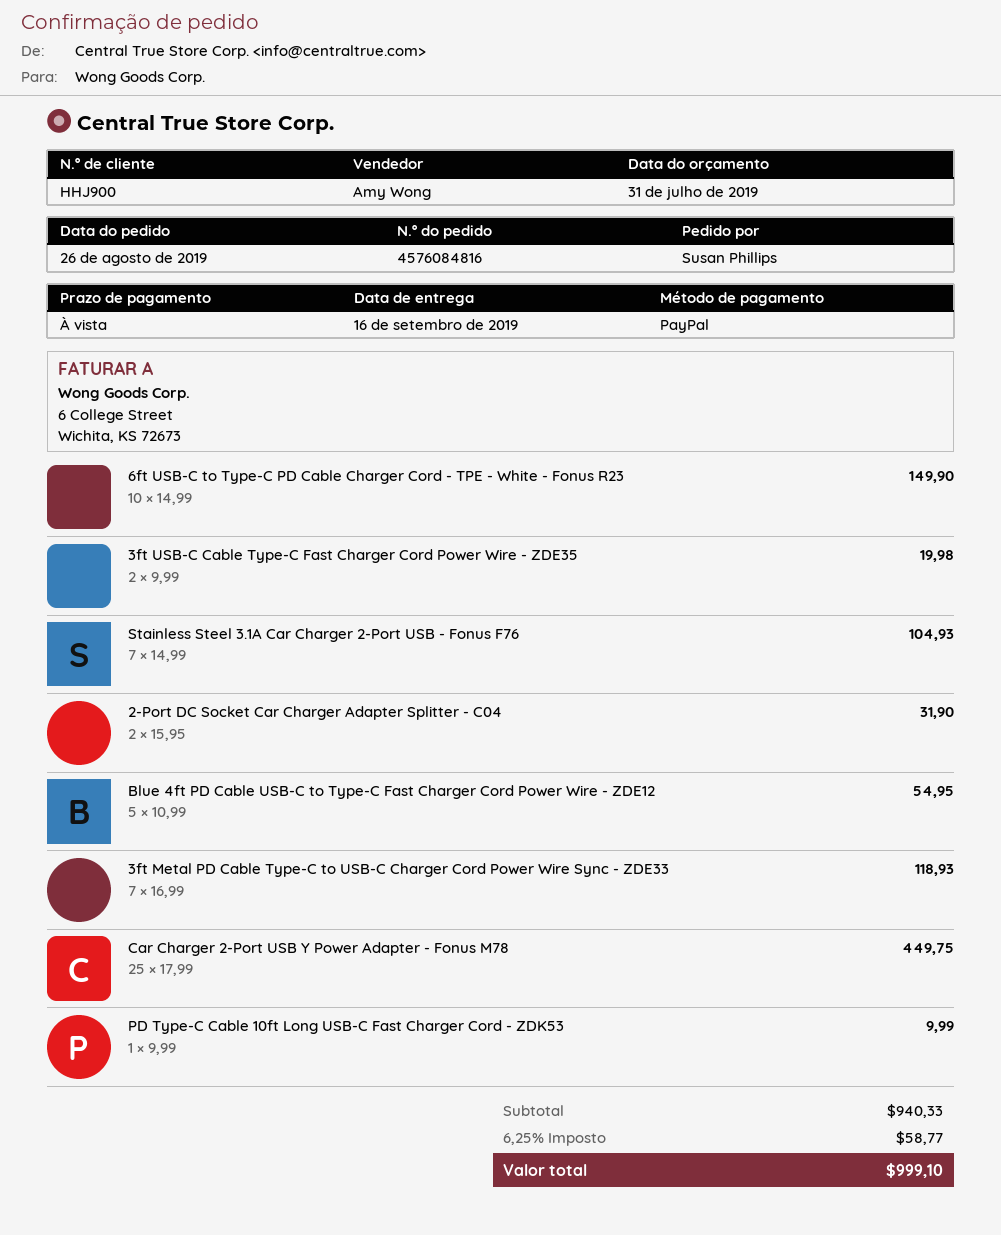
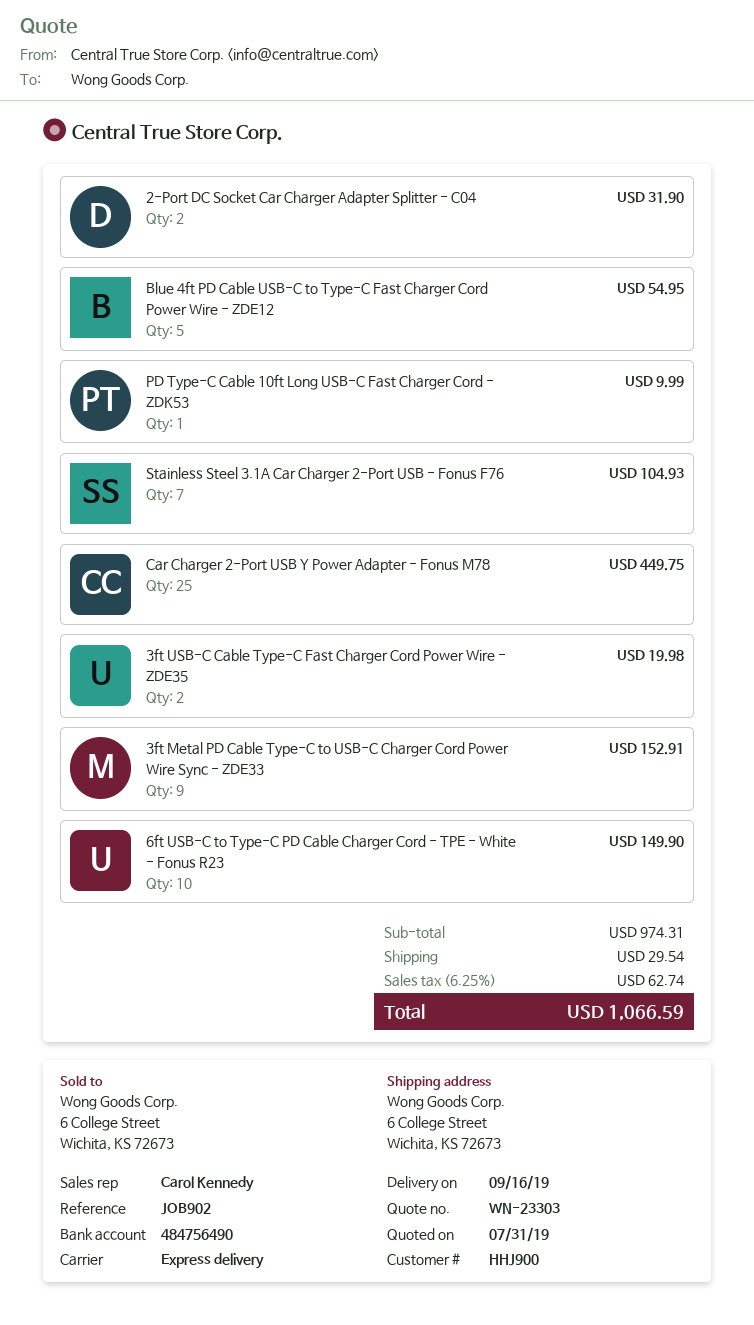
sales rep: Amy Wong -> Carol Kennedy
3ft Metal PD Cable Type-C to USB-C Charger Cord Power Wire Sync - ZDE33: 7 for 118.93 -> 9 for 152.91
subtotal: 940.33 -> 974.31
shipping: none -> 29.54
tax: 6.25% = 58.77 -> 6.25% = 62.74
total: 999.10 -> 1066.59

